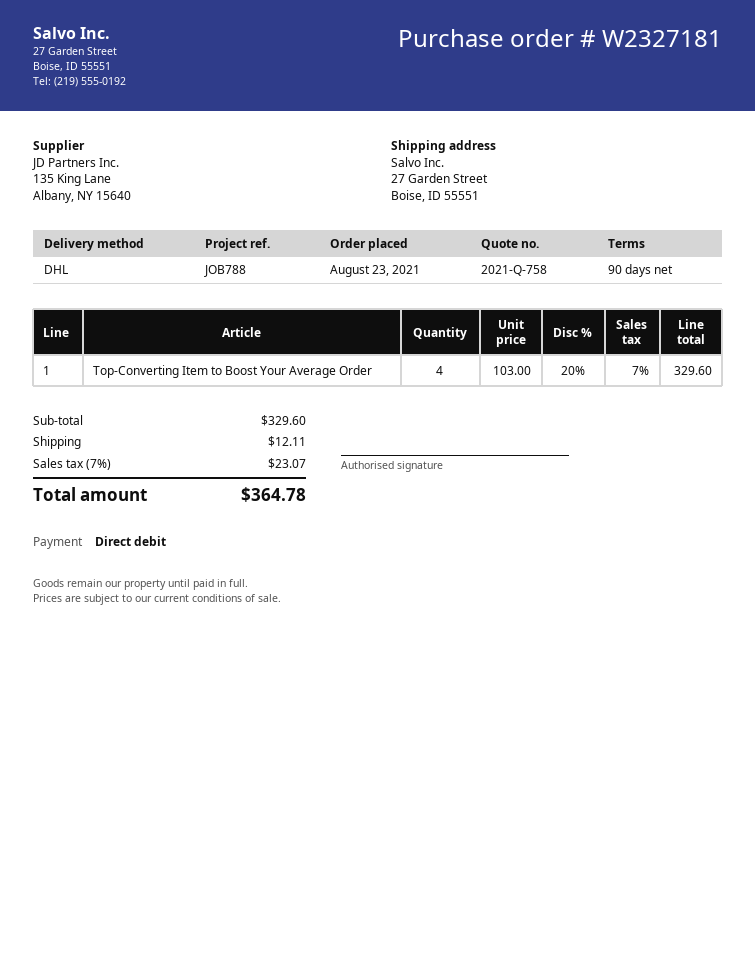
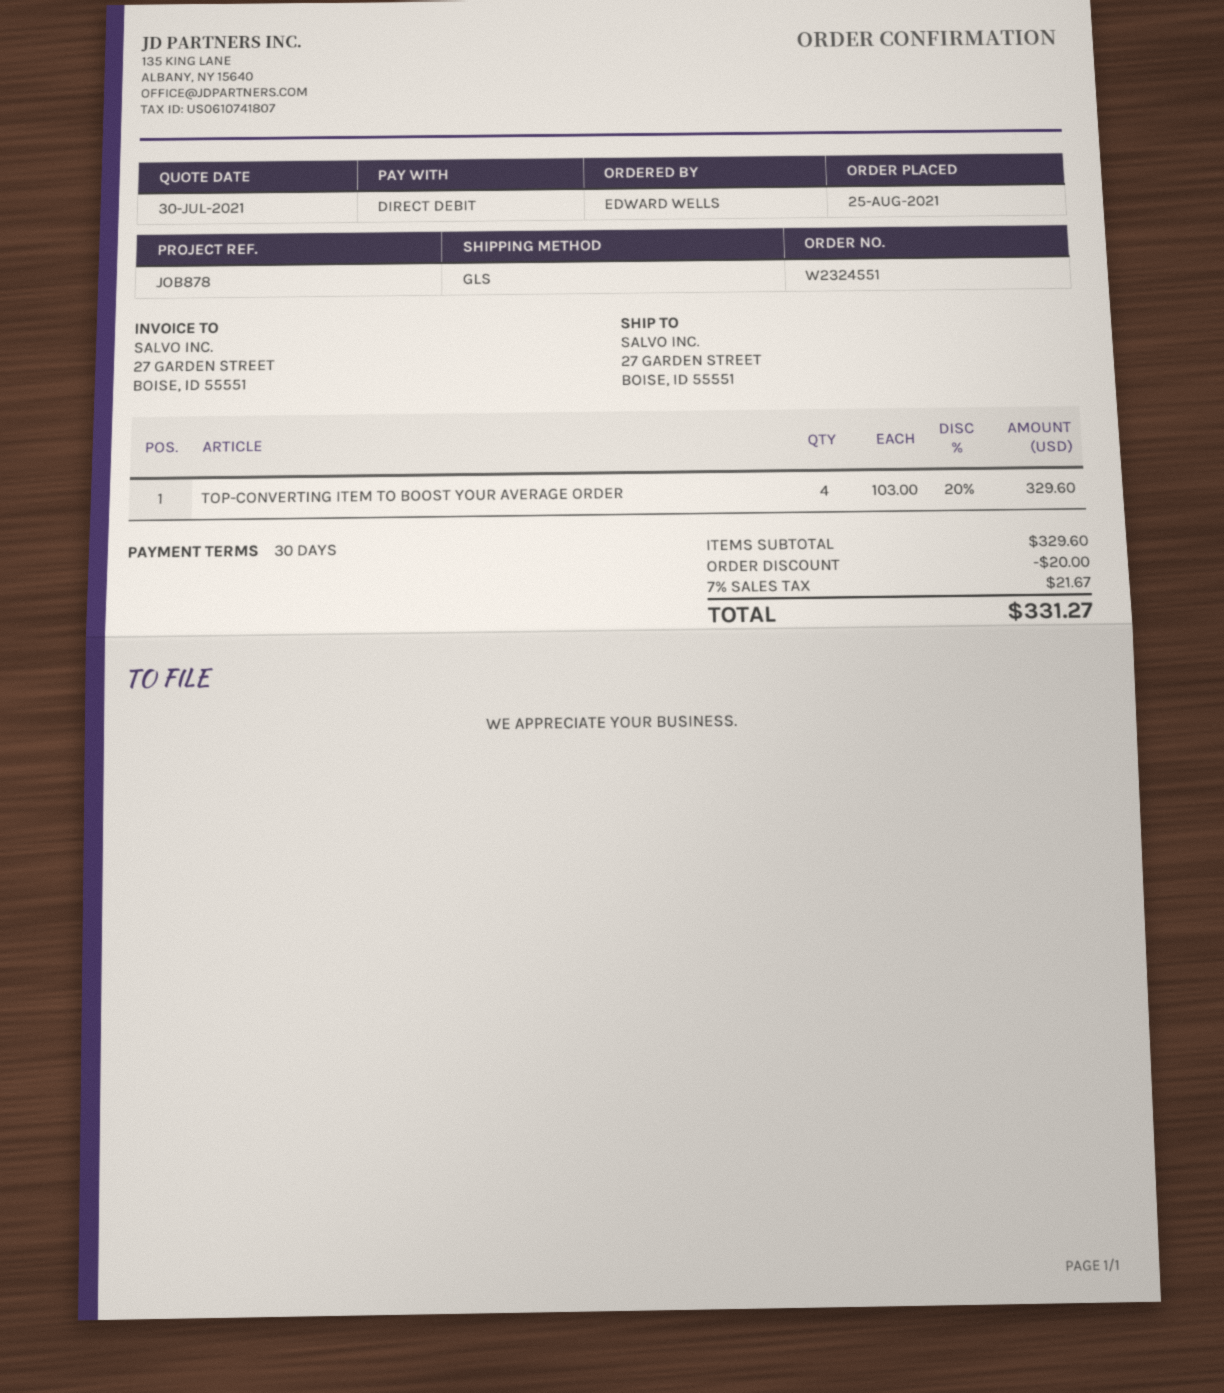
order number: W2327181 -> W2324551
order date: 2021-08-23 -> 2021-08-25
payment terms: 90 days -> 30 days
reference: JOB788 -> JOB878
shipping method: DHL -> GLS
discount: none -> 20.00
shipping: 12.11 -> none
tax: 7% = 23.07 -> 7% = 21.67
total: 364.78 -> 331.27

